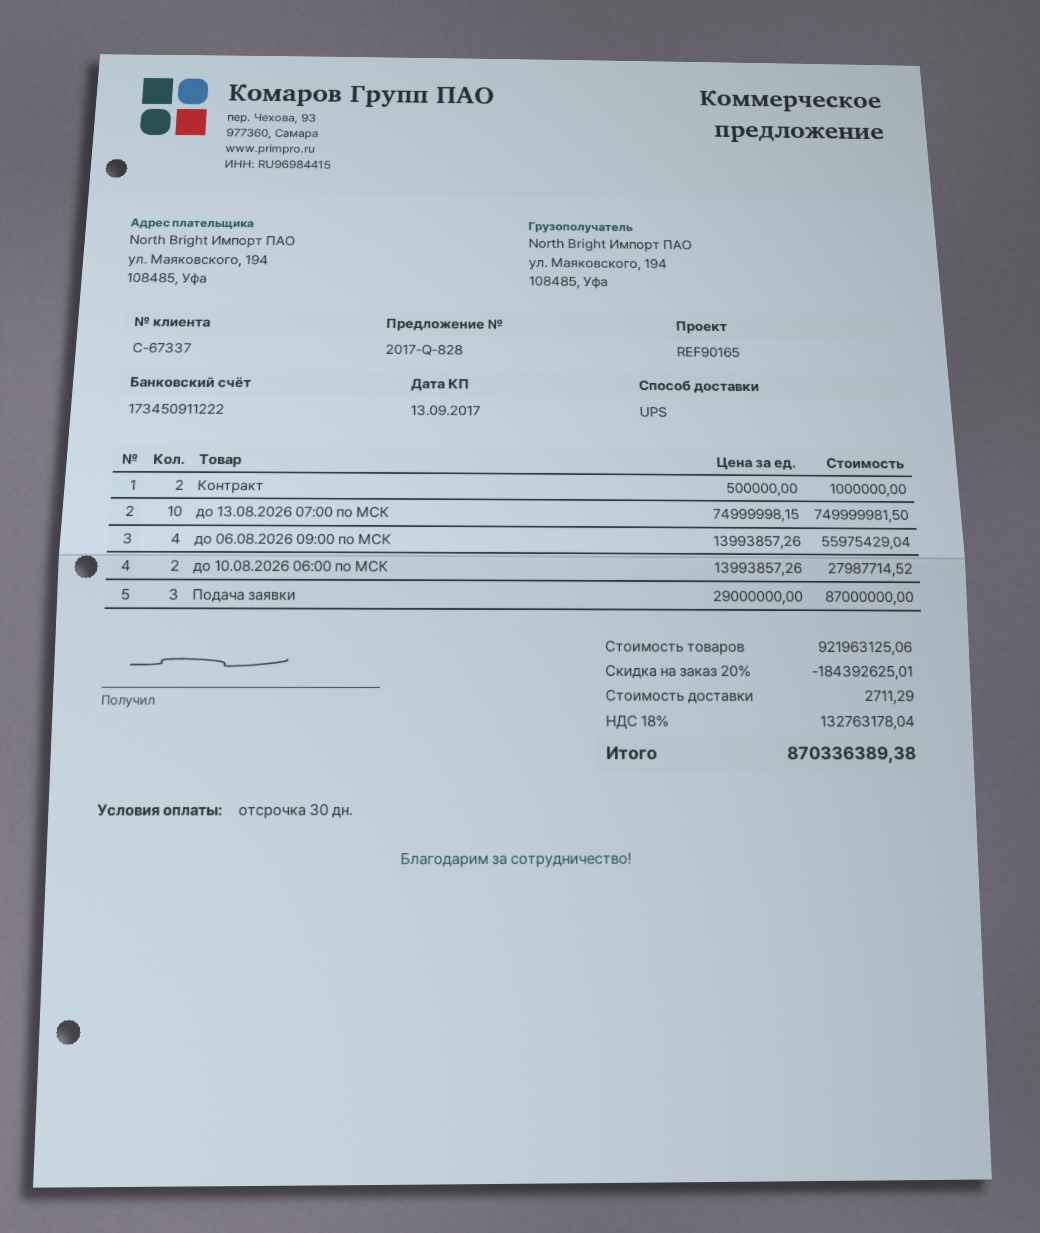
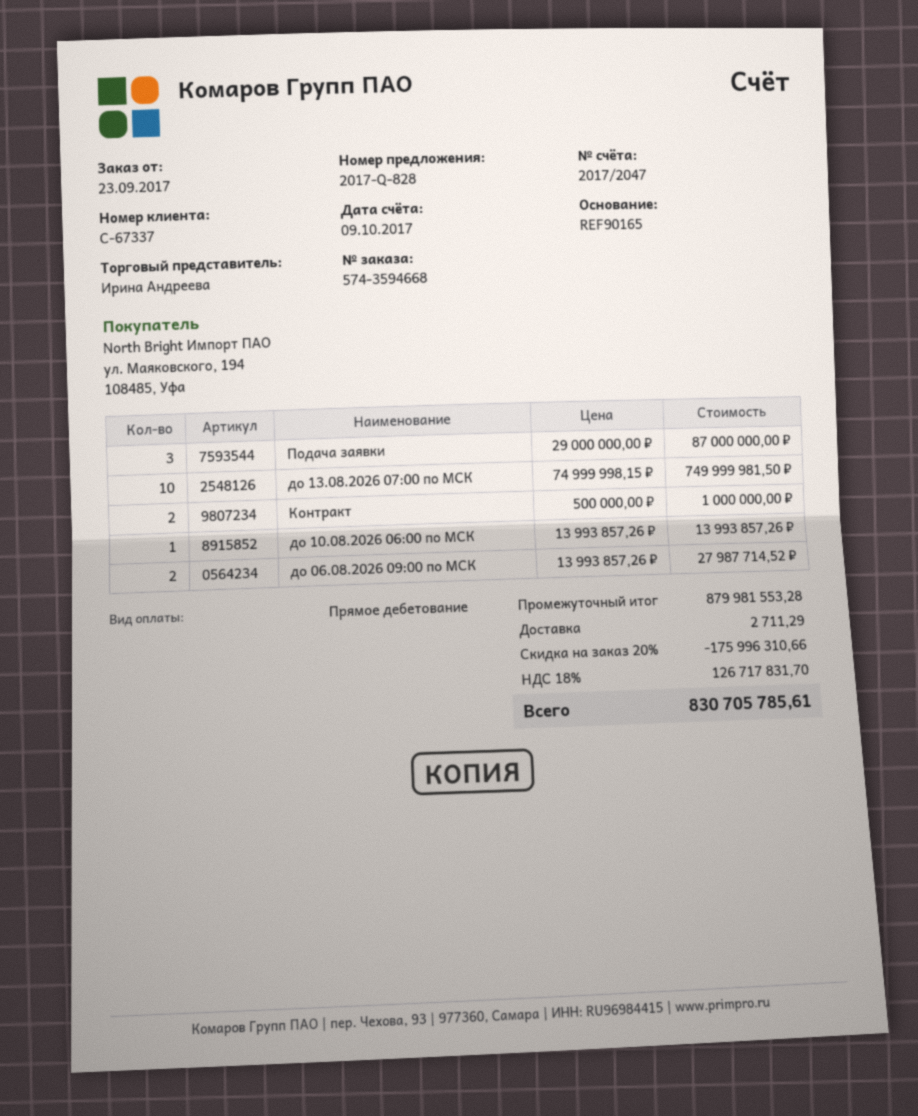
до 06.08.2026 09:00 по МСК: 4 x 13993857.26 = 55975429.04 -> 2 x 13993857.26 = 27987714.52
до 10.08.2026 06:00 по МСК: 2 x 13993857.26 = 27987714.52 -> 1 x 13993857.26 = 13993857.26
subtotal: 921963125.06 -> 879981553.28
discount: 20% = 184392625.01 -> 20% = 175996310.66
tax: 18% = 132763178.04 -> 18% = 126717831.70
total: 870336389.38 -> 830705785.61

